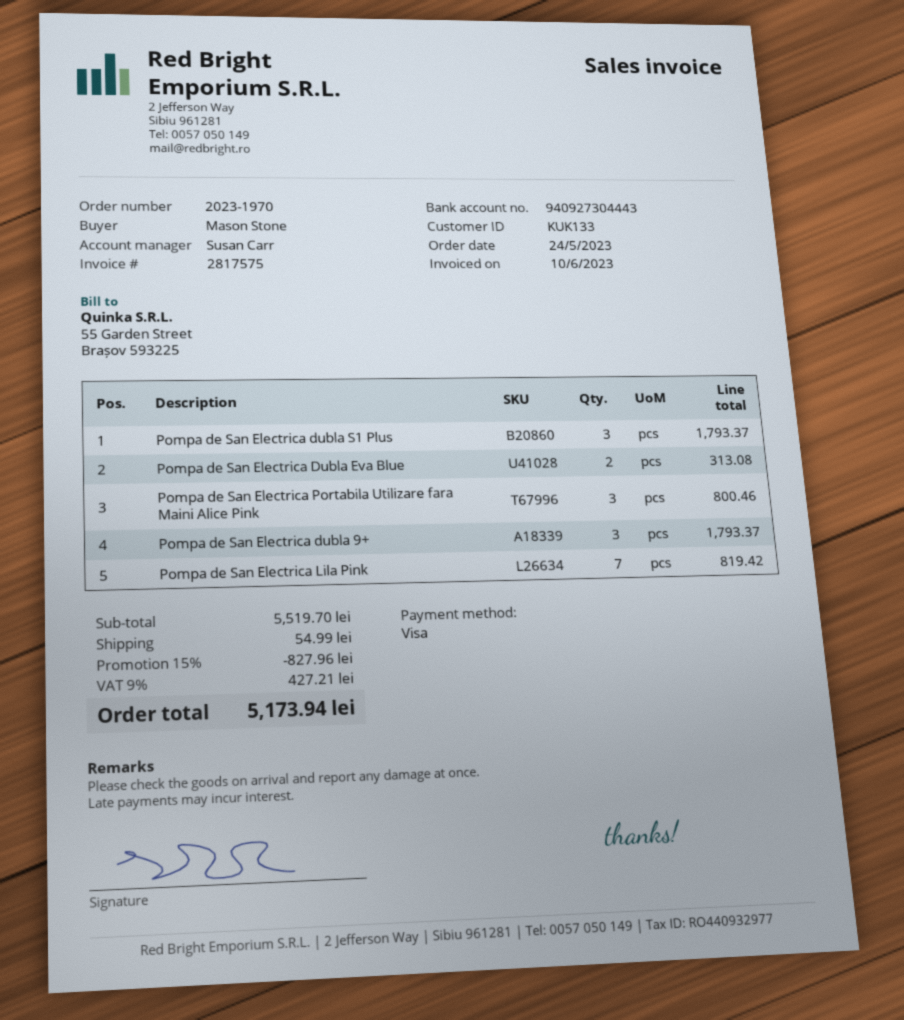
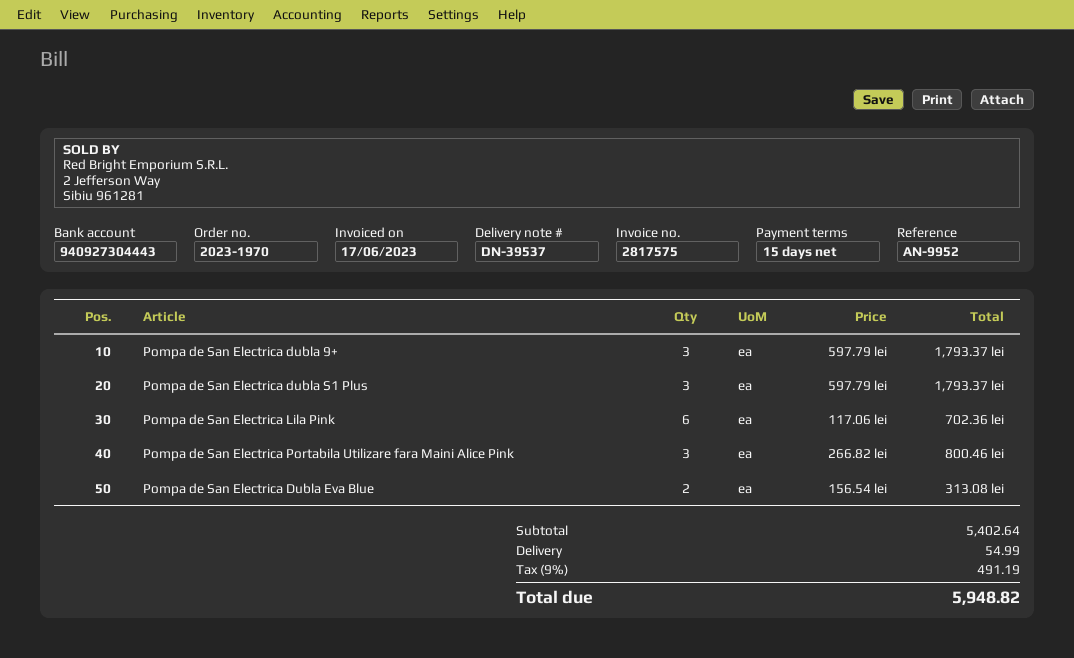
invoice date: 2023-06-10 -> 2023-06-17
Pompa de San Electrica Lila Pink: 7 for 819.42 -> 6 for 702.36
subtotal: 5519.70 -> 5402.64
discount: 15% = 827.96 -> none
tax: 9% = 427.21 -> 9% = 491.19
total: 5173.94 -> 5948.82

